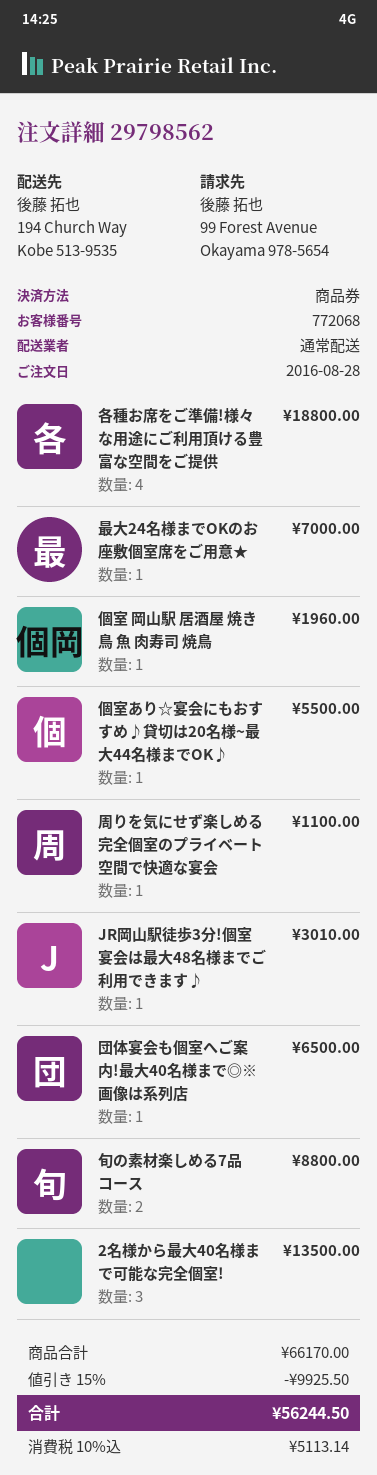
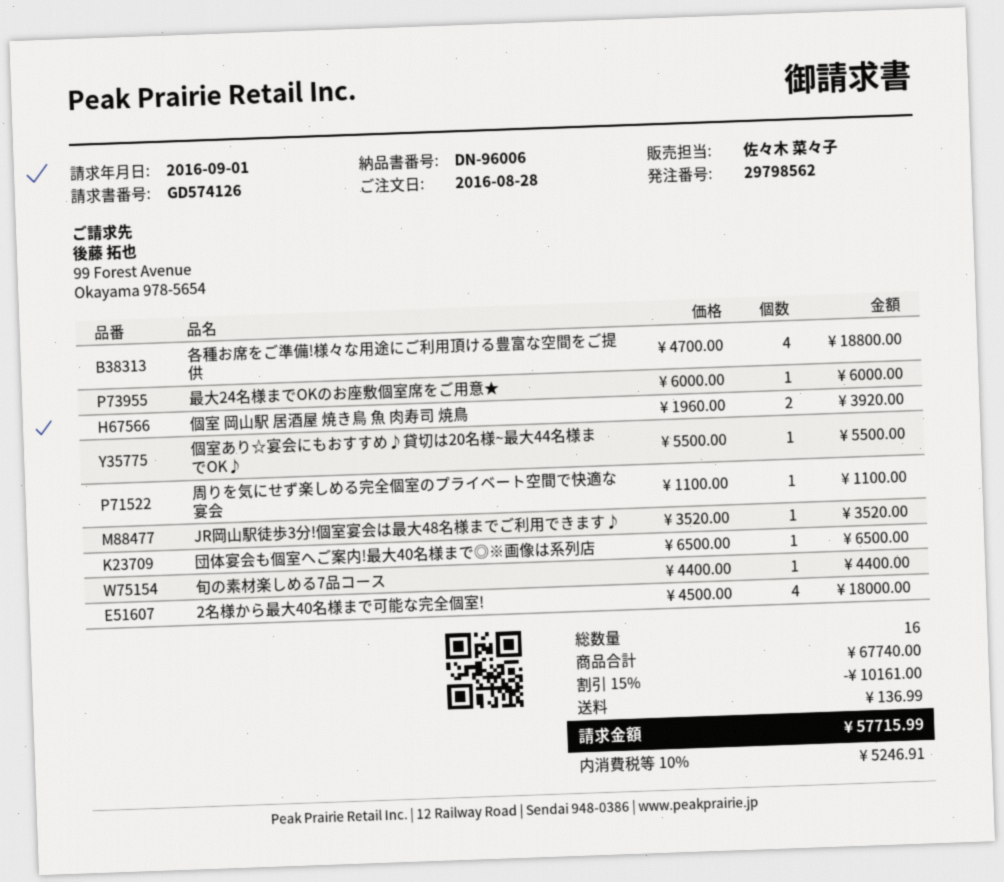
最大24名様までOKのお座敷個室席をご用意★: 1 for 7000.00 -> 1 for 6000.00
個室 岡山駅 居酒屋 焼き鳥 魚 肉寿司 焼鳥: 1 for 1960.00 -> 2 for 3920.00
JR岡山駅徒歩3分!個室宴会は最大48名様までご利用できます♪: 1 for 3010.00 -> 1 for 3520.00
旬の素材楽しめる7品コース: 2 for 8800.00 -> 1 for 4400.00
2名様から最大40名様まで可能な完全個室!: 3 for 13500.00 -> 4 for 18000.00
subtotal: 66170.00 -> 67740.00
discount: 15% = 9925.50 -> 15% = 10161.00
shipping: none -> 136.99
tax: 10% = 5113.14 -> 10% = 5246.91
total: 56244.50 -> 57715.99

